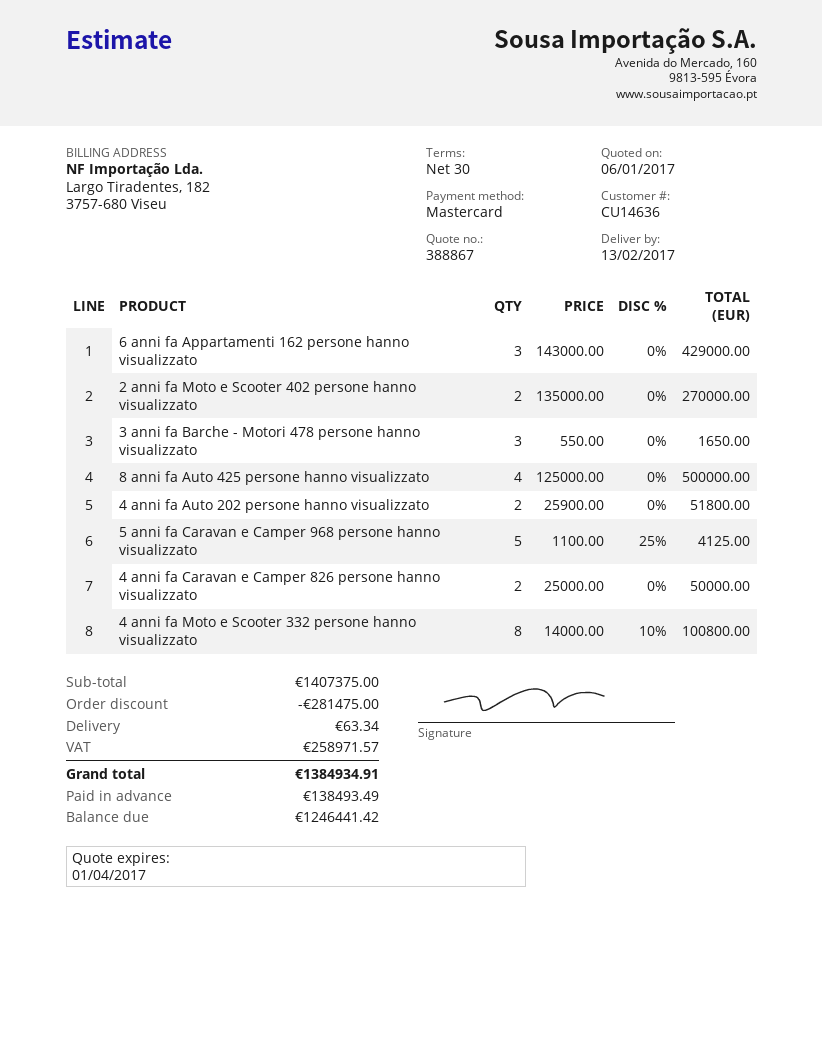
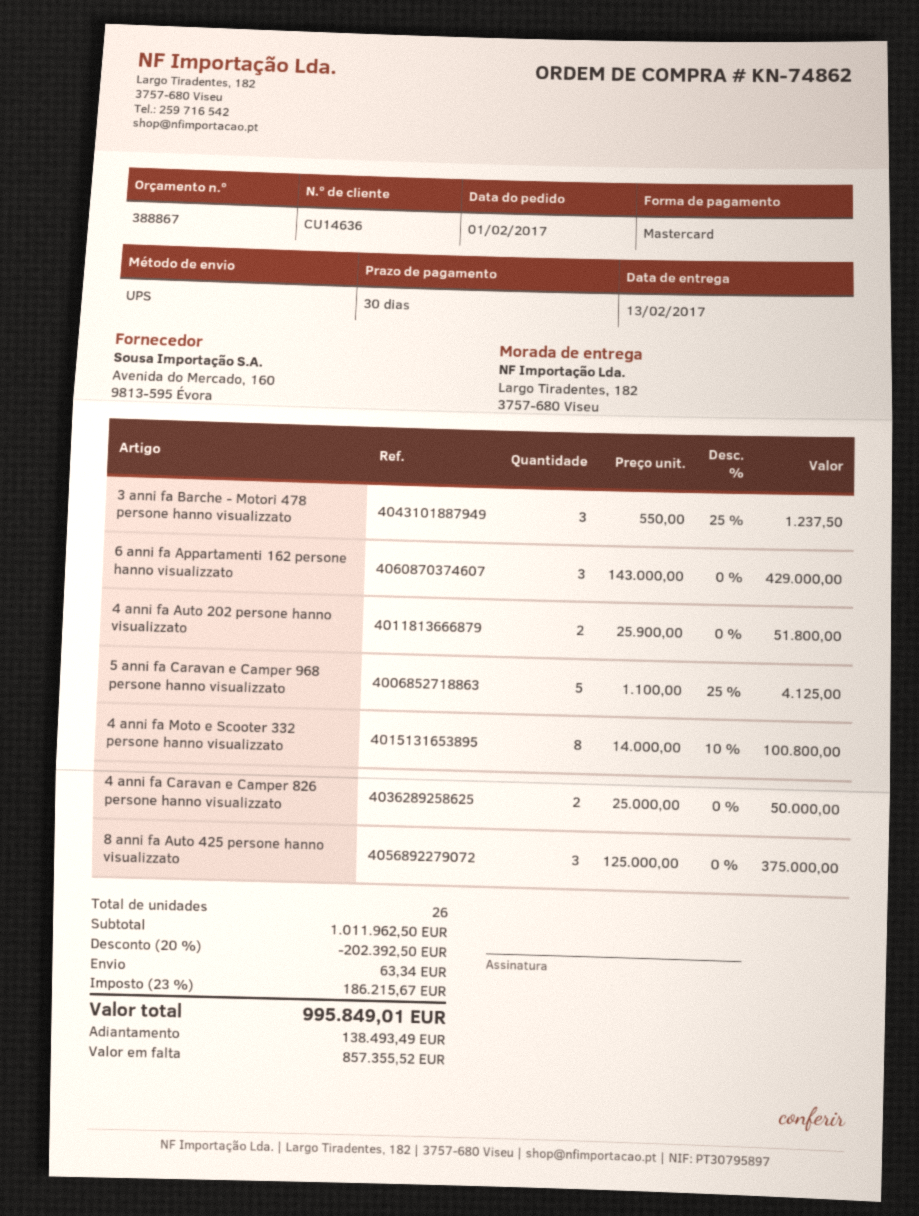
2 anni fa Moto e Scooter 402 persone hanno visualizzato: 2 x 135000.00 = 270000.00 -> none
3 anni fa Barche - Motori 478 persone hanno visualizzato: 3 x 550.00 = 1650.00 -> 3 x 550.00 - 25% = 1237.50
8 anni fa Auto 425 persone hanno visualizzato: 4 x 125000.00 = 500000.00 -> 3 x 125000.00 = 375000.00
subtotal: 1407375.00 -> 1011962.50
discount: 281475.00 -> 202392.50
tax: 258971.57 -> 186215.67
total: 1384934.91 -> 995849.01
balance: 1246441.42 -> 857355.52

